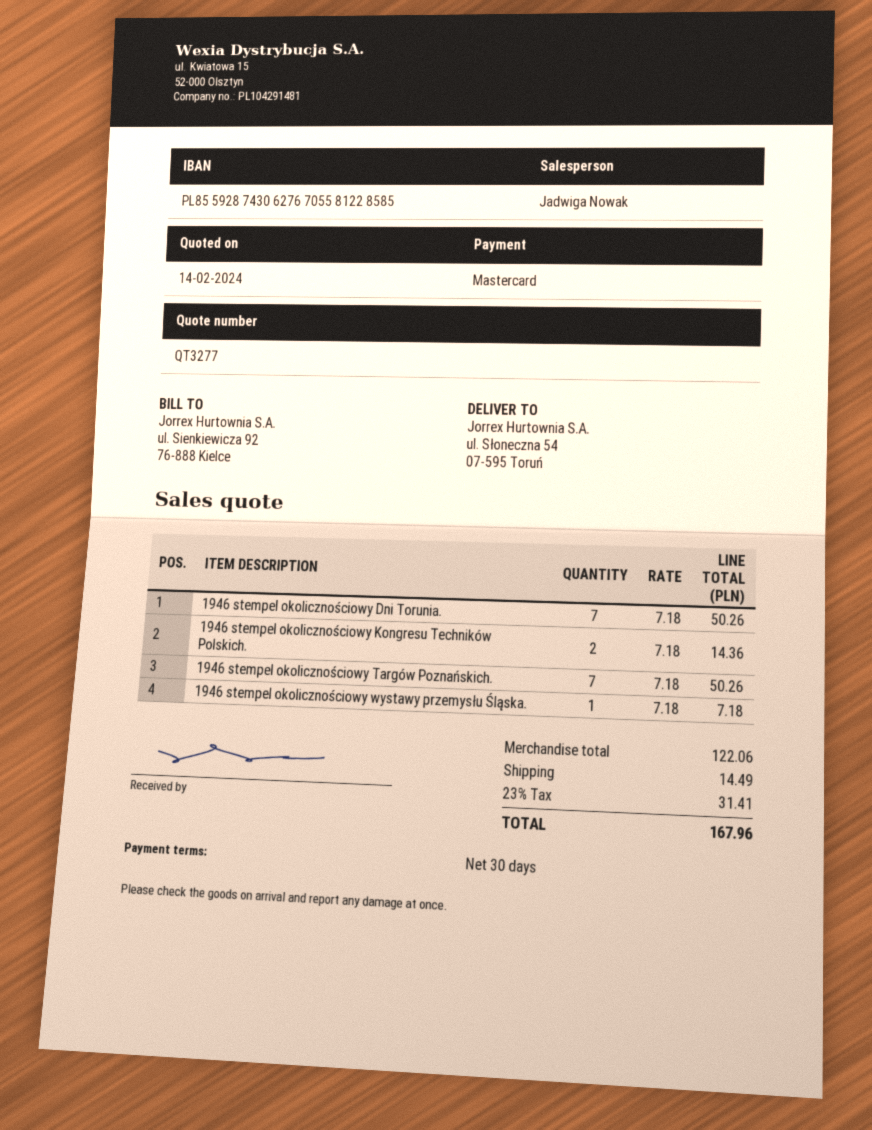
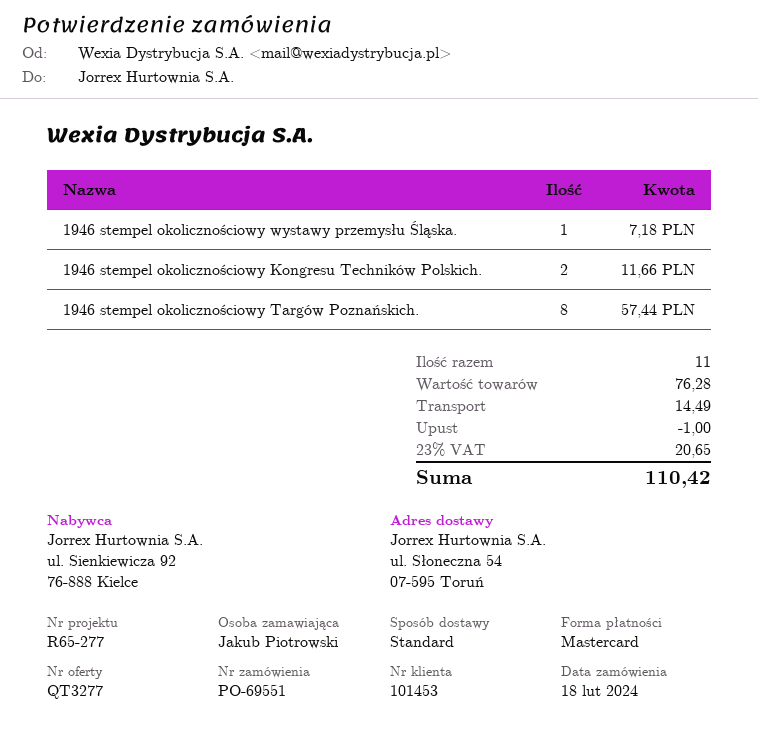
1946 stempel okolicznościowy Dni Torunia.: 7 for 50.26 -> none
1946 stempel okolicznościowy Kongresu Techników Polskich.: 2 for 14.36 -> 2 for 11.66
1946 stempel okolicznościowy Targów Poznańskich.: 7 for 50.26 -> 8 for 57.44
subtotal: 122.06 -> 76.28
discount: none -> 1.00
tax: 23% = 31.41 -> 23% = 20.65
total: 167.96 -> 110.42

